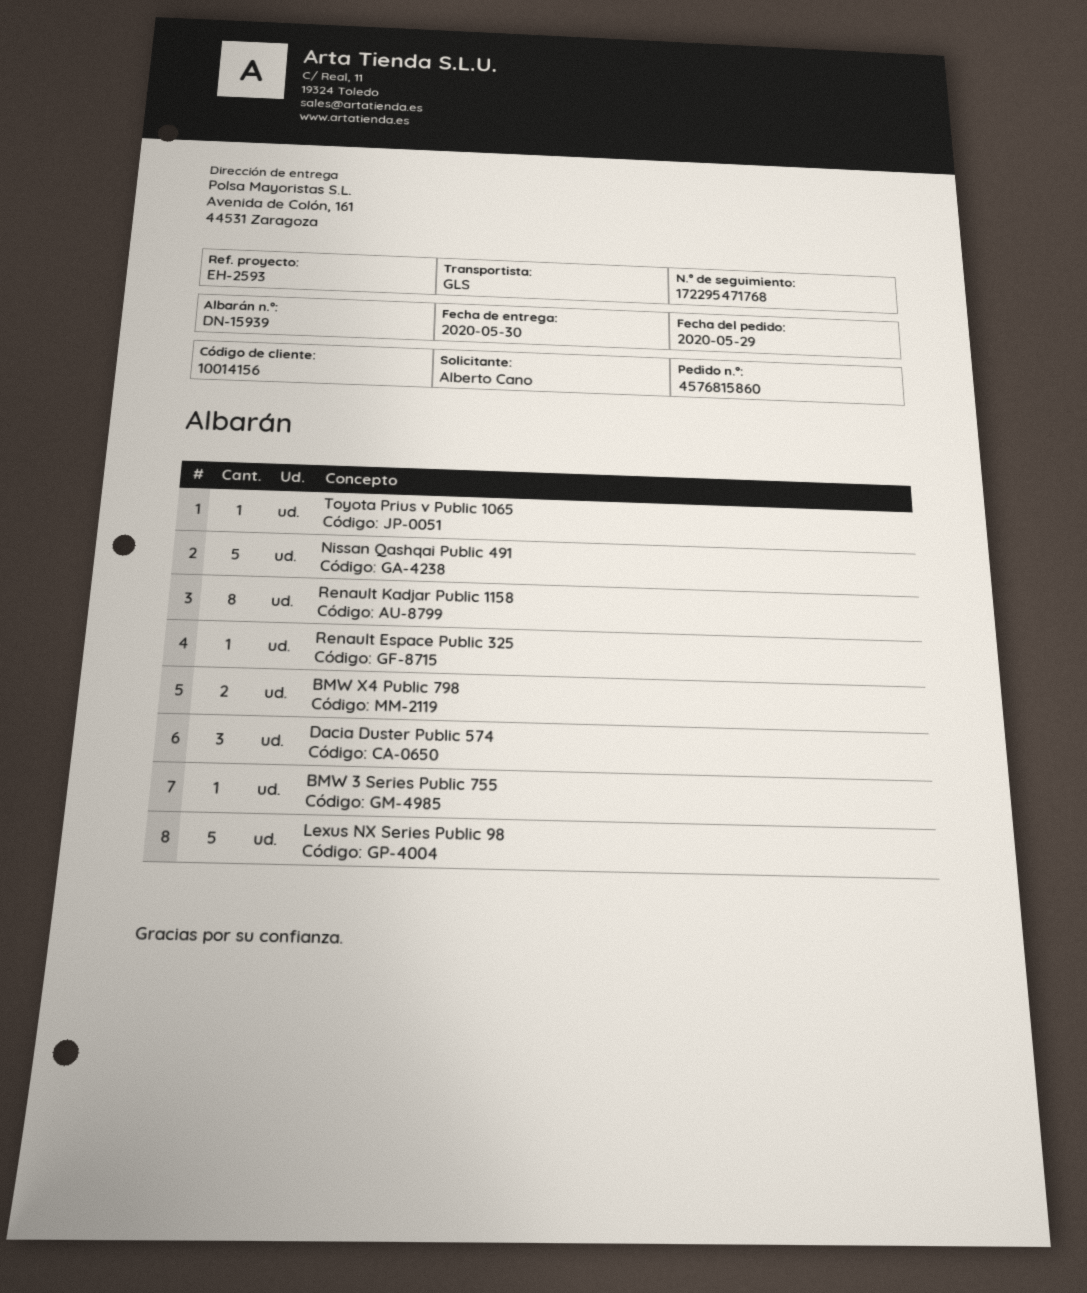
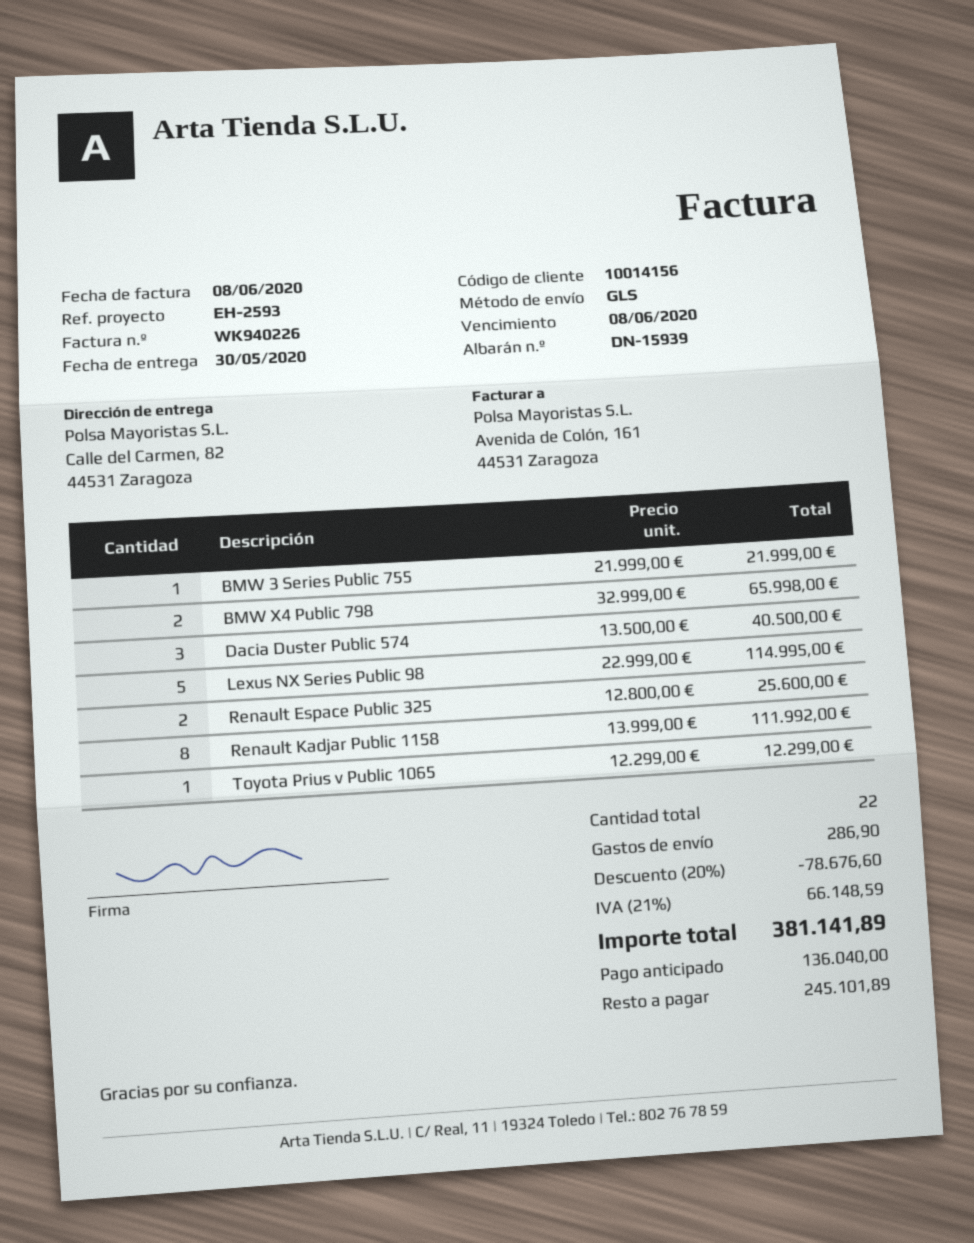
ship to: Avenida de Colón, 161, 44531 Zaragoza -> Calle del Carmen, 82, 44531 Zaragoza
Nissan Qashqai Public 491: 5 -> none
Renault Espace Public 325: 1 -> 2

